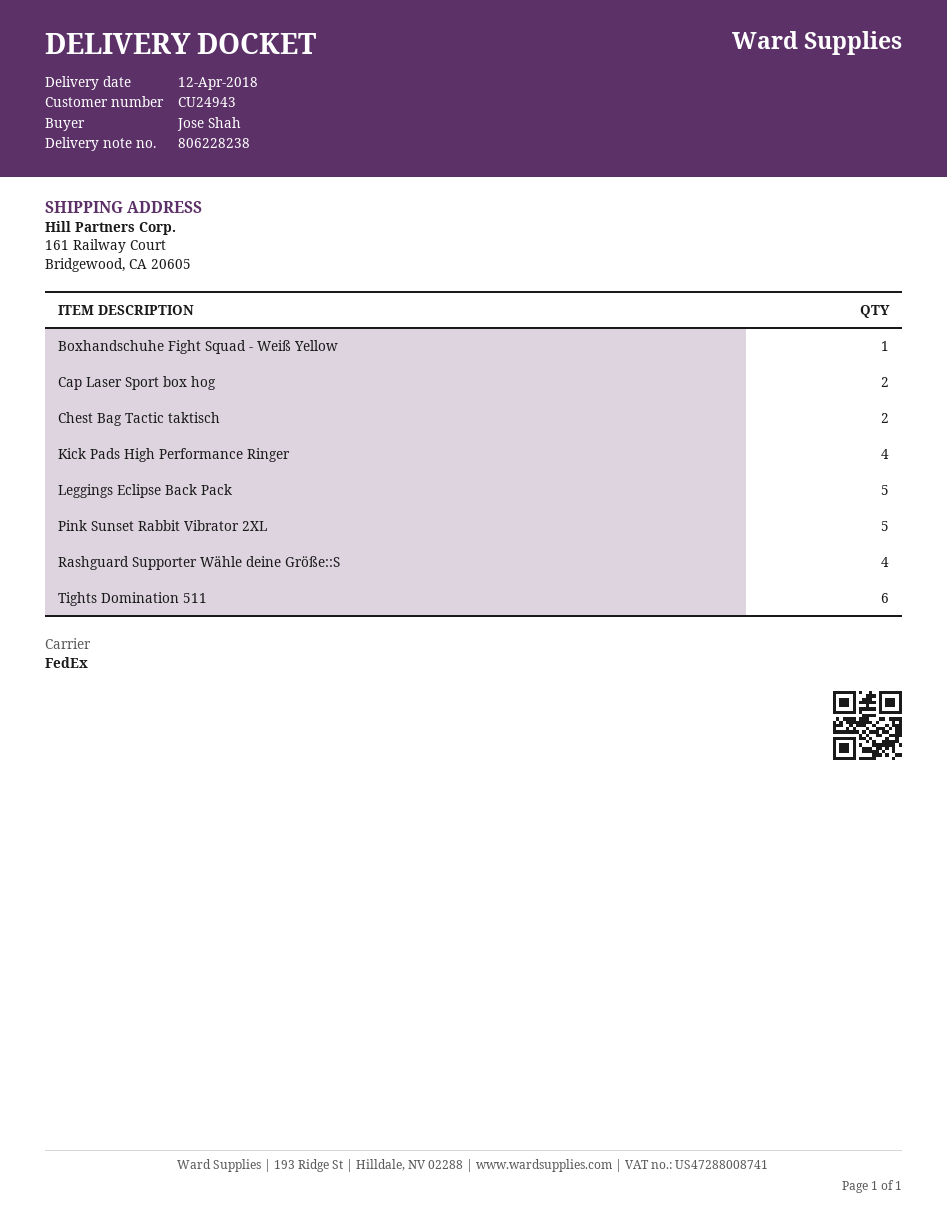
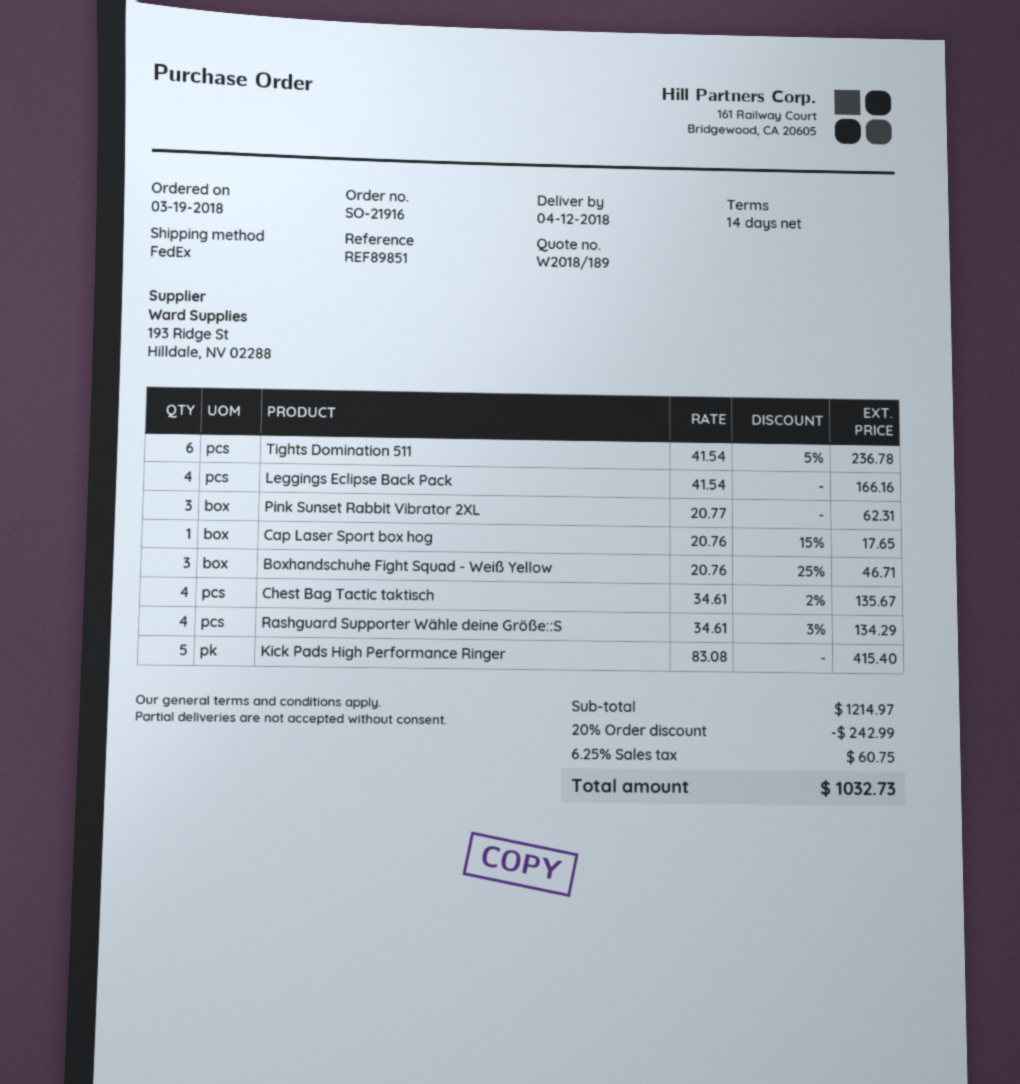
Boxhandschuhe Fight Squad - Weiß Yellow: 1 -> 3
Cap Laser Sport box hog: 2 -> 1
Chest Bag Tactic taktisch: 2 -> 4
Kick Pads High Performance Ringer: 4 -> 5
Leggings Eclipse Back Pack: 5 -> 4
Pink Sunset Rabbit Vibrator 2XL: 5 -> 3

